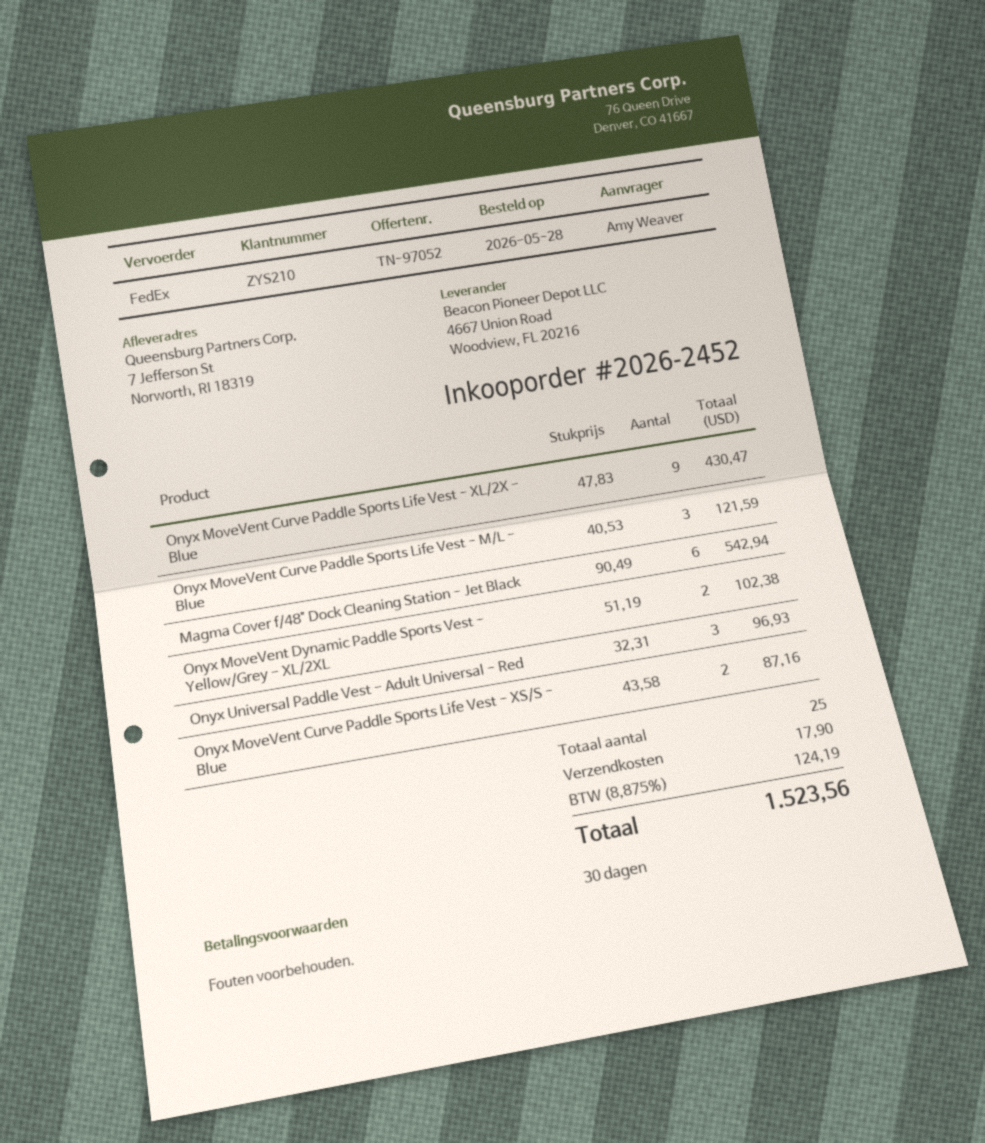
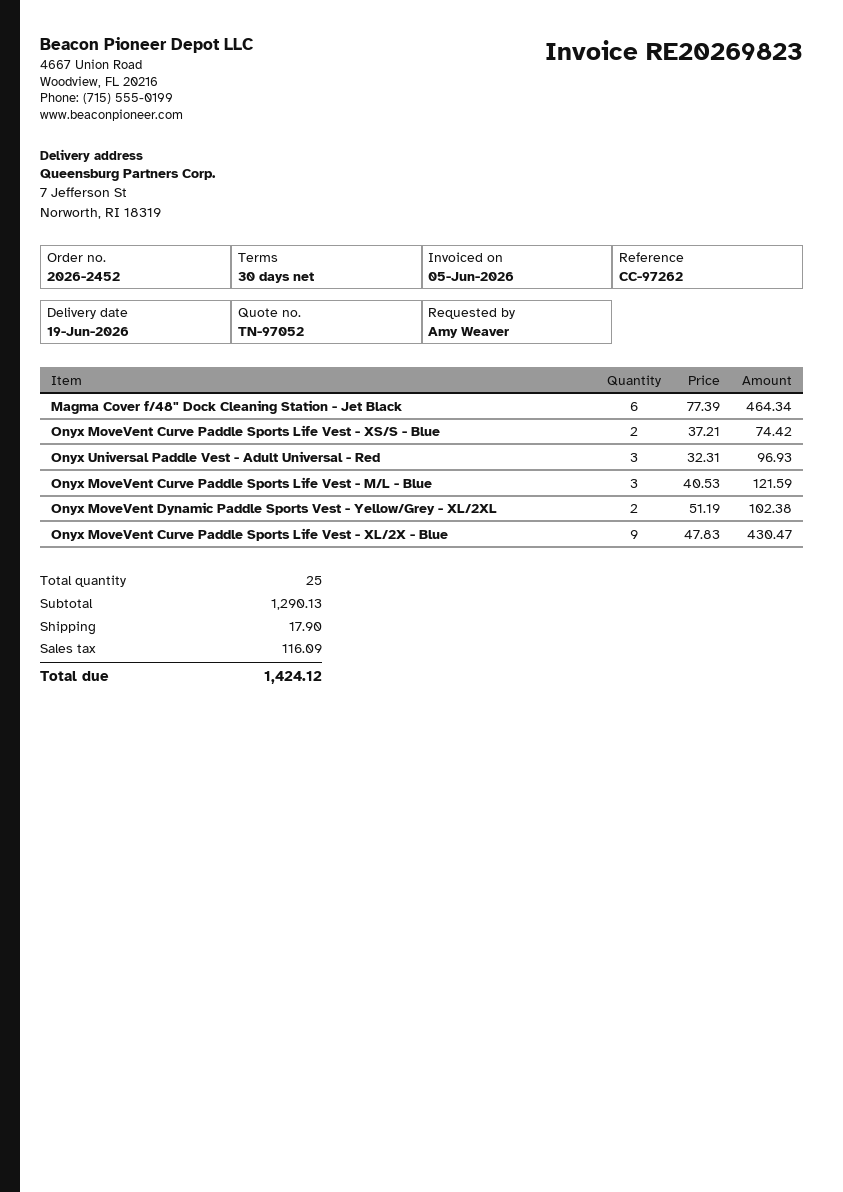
Magma Cover f/48" Dock Cleaning Station - Jet Black: 6 x 90.49 = 542.94 -> 6 x 77.39 = 464.34
Onyx MoveVent Curve Paddle Sports Life Vest - XS/S - Blue: 2 x 43.58 = 87.16 -> 2 x 37.21 = 74.42
tax: 124.19 -> 116.09
total: 1523.56 -> 1424.12

